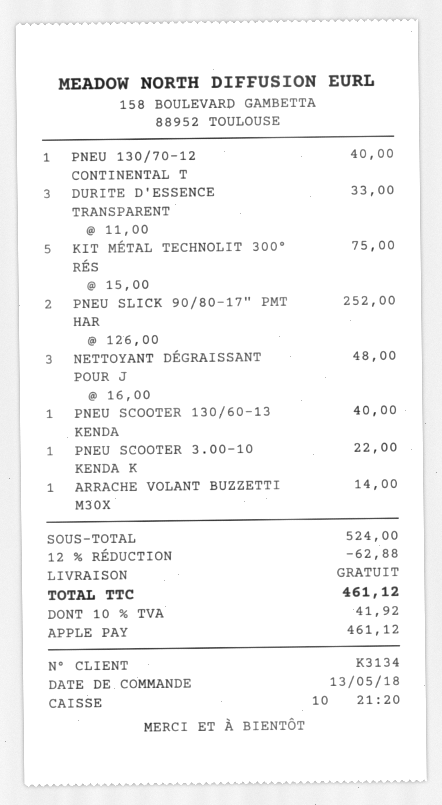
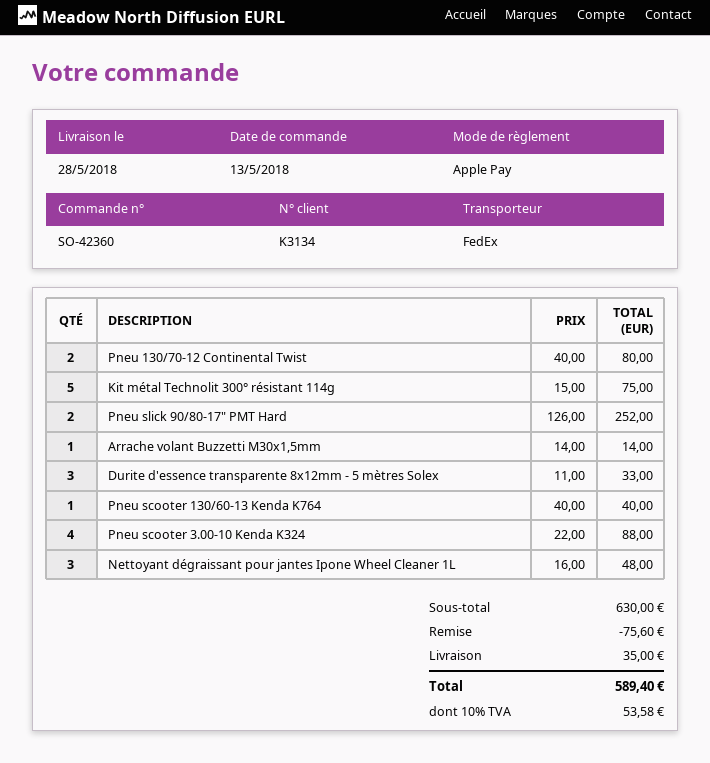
PNEU 130/70-12 CONTINENTAL T: 1 x 40.00 = 40.00 -> 2 x 40.00 = 80.00
PNEU SCOOTER 3.00-10 KENDA K: 1 x 22.00 = 22.00 -> 4 x 22.00 = 88.00
subtotal: 524.00 -> 630.00
discount: 62.88 -> 75.60
shipping: 0.00 -> 35.00
tax: 10% = 41.92 -> 10% = 53.58
total: 461.12 -> 589.40

